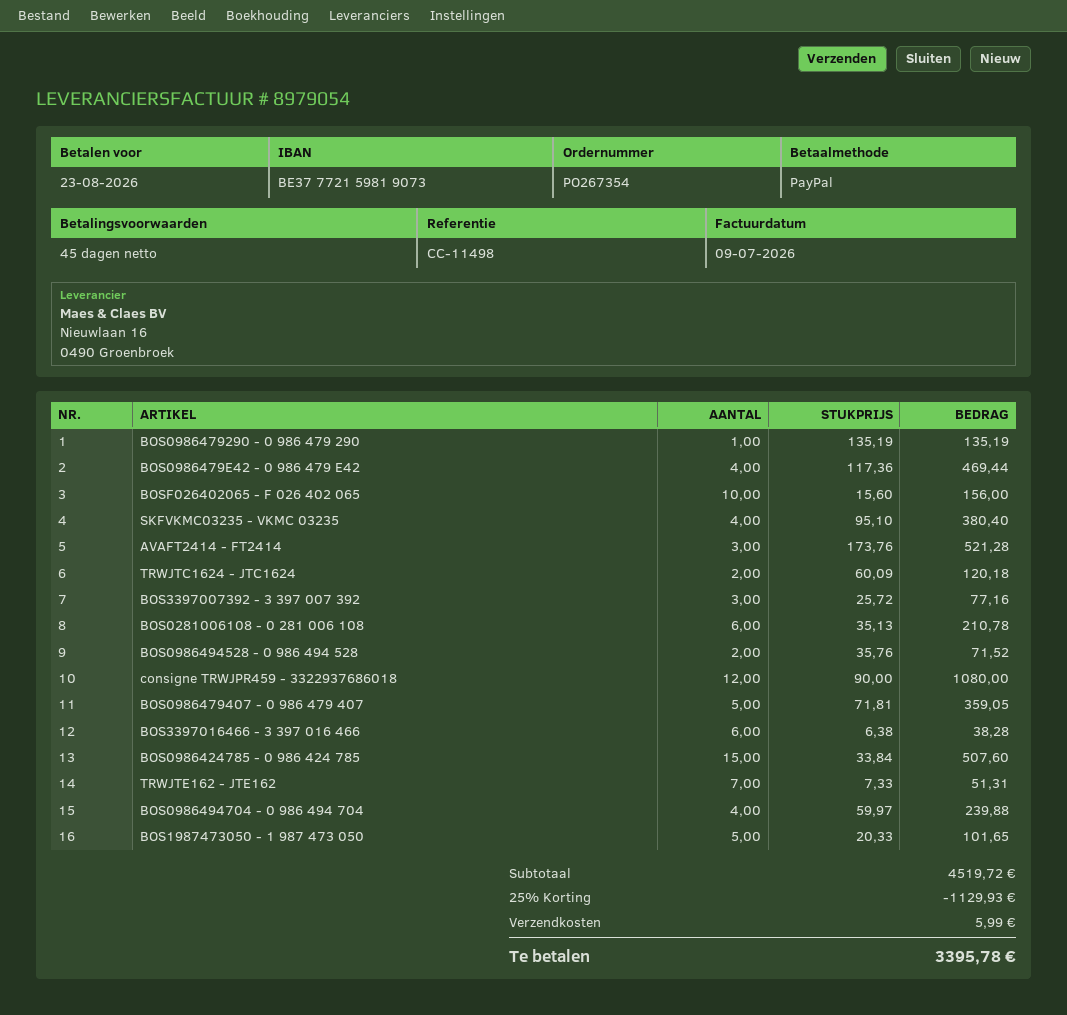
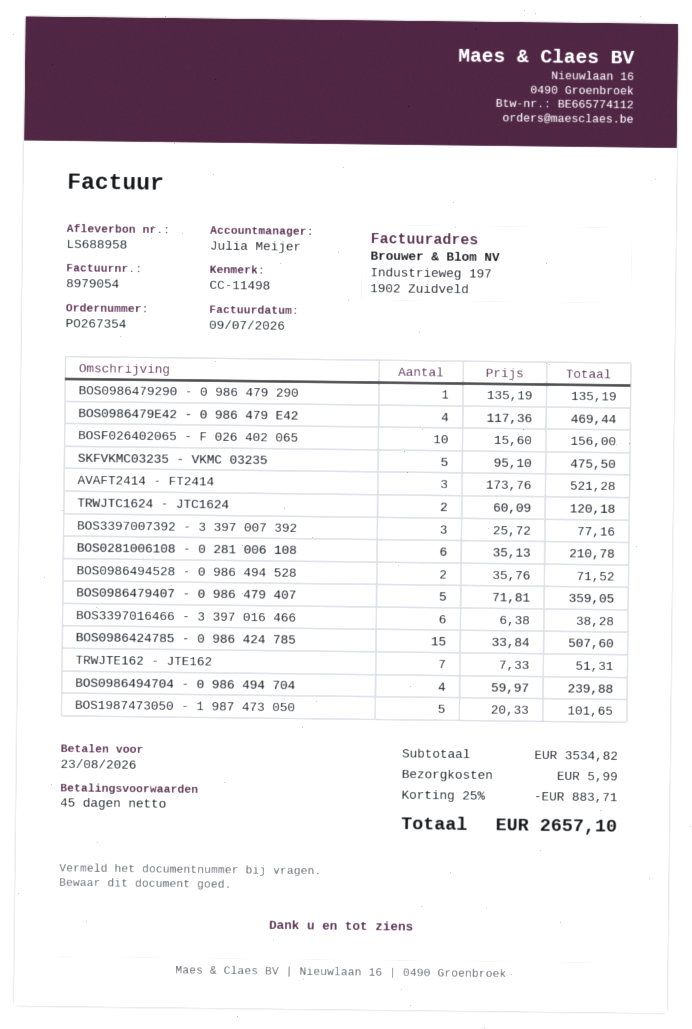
SKFVKMC03235 - VKMC 03235: 4 x 95.10 = 380.40 -> 5 x 95.10 = 475.50
consigne TRWJPR459 - 3322937686018: 12 x 90.00 = 1080.00 -> none
subtotal: 4519.72 -> 3534.82
discount: 25% = 1129.93 -> 25% = 883.71
total: 3395.78 -> 2657.10

